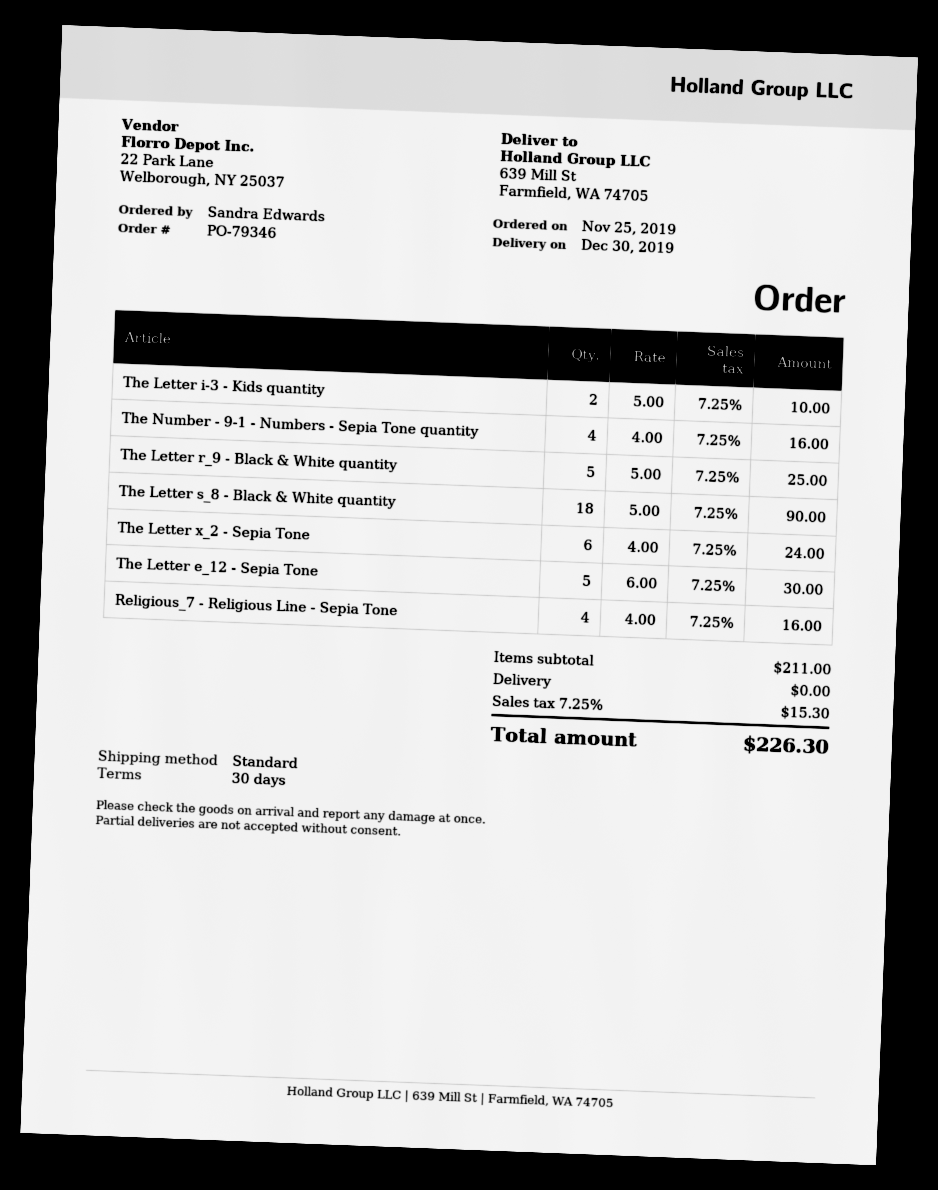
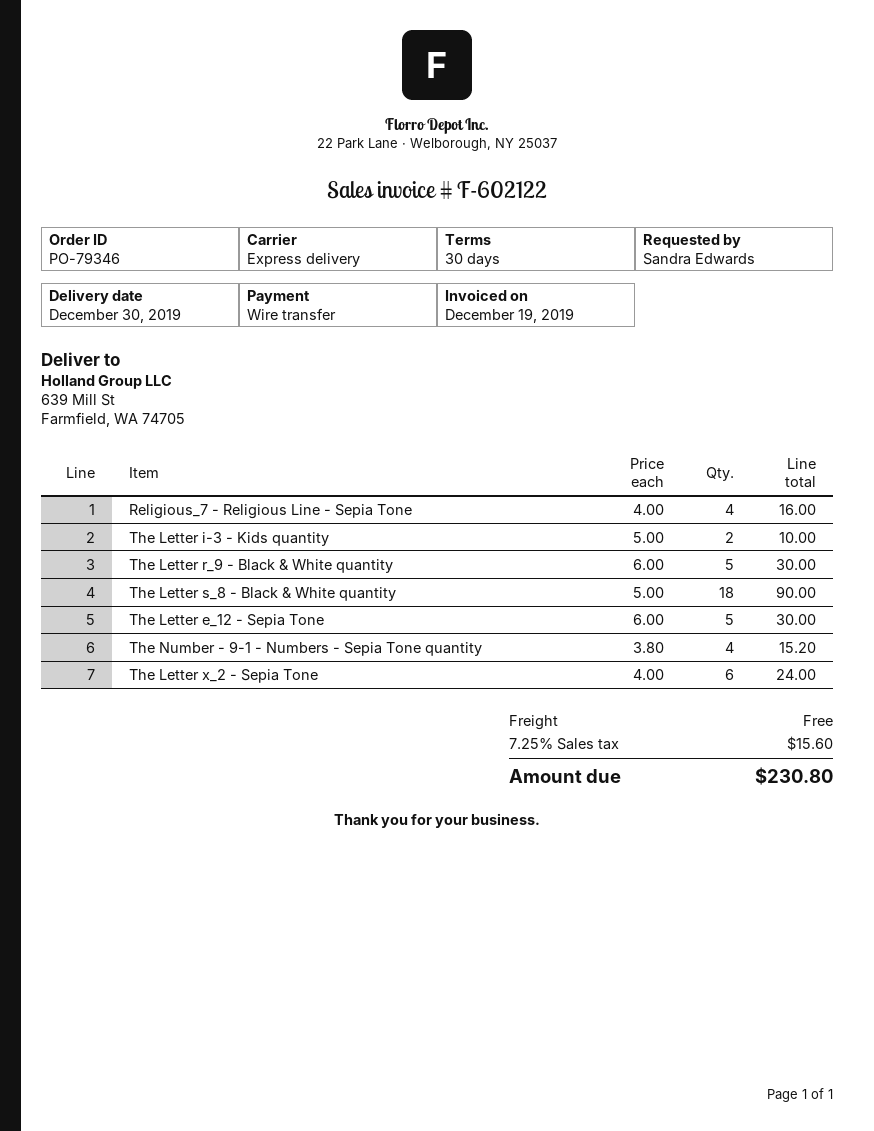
shipping method: standard -> express
The Number - 9-1 - Numbers - Sepia Tone quantity: 4 x 4.00 = 16.00 -> 4 x 3.80 = 15.20
The Letter r_9 - Black & White quantity: 5 x 5.00 = 25.00 -> 5 x 6.00 = 30.00
tax: 7.25% = 15.30 -> 7.25% = 15.60
total: 226.30 -> 230.80

